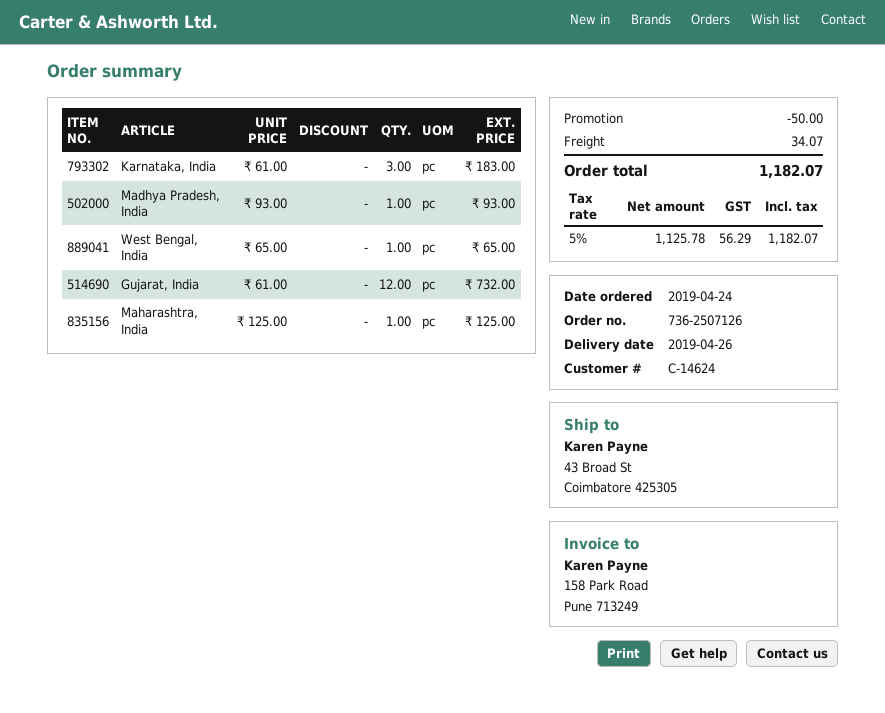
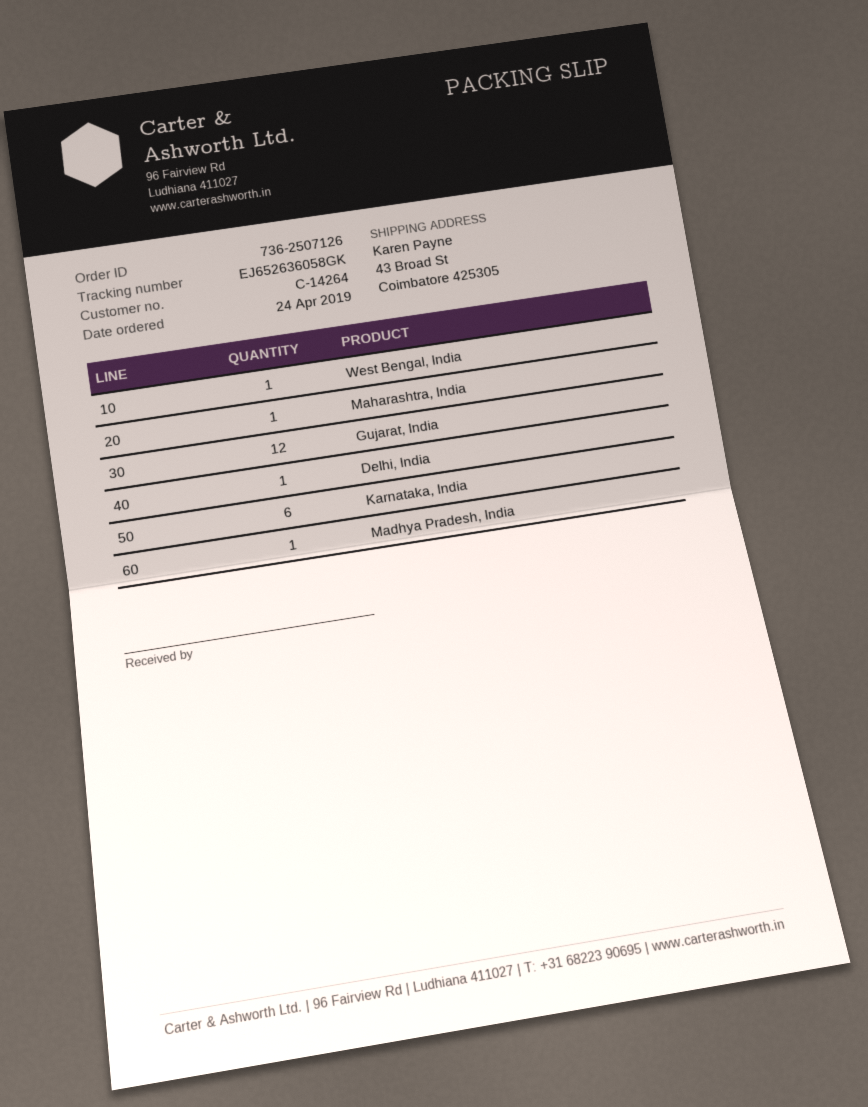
customer number: C-14624 -> C-14264
Karnataka, India: 3 -> 6
Delhi, India: none -> 1

